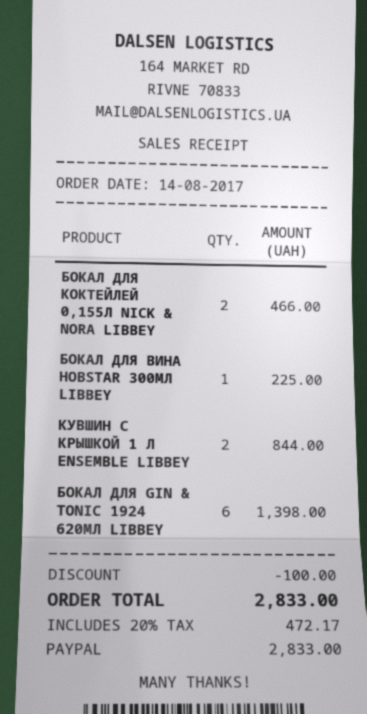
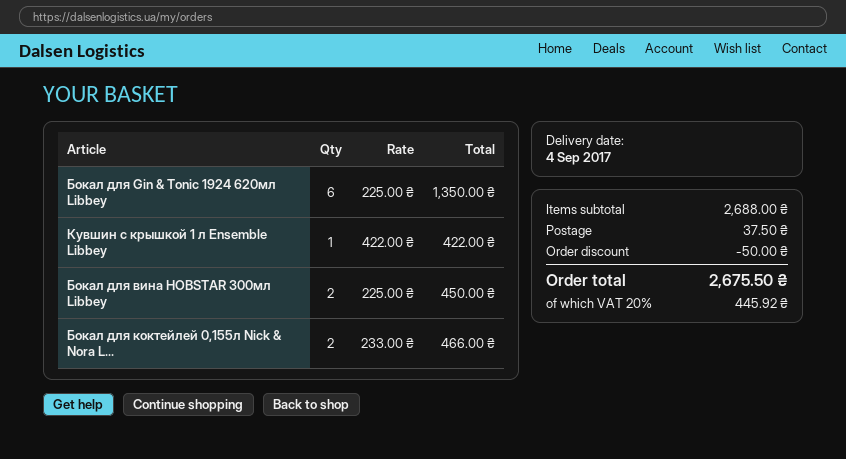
БОКАЛ ДЛЯ ВИНА HOBSTAR 300МЛ LIBBEY: 1 for 225.00 -> 2 for 450.00
КУВШИН С КРЫШКОЙ 1 Л ENSEMBLE LIBBEY: 2 for 844.00 -> 1 for 422.00
БОКАЛ ДЛЯ GIN & TONIC 1924 620МЛ LIBBEY: 6 for 1398.00 -> 6 for 1350.00
discount: 100.00 -> 50.00
shipping: none -> 37.50
tax: 20% = 472.17 -> 20% = 445.92
total: 2833.00 -> 2675.50

